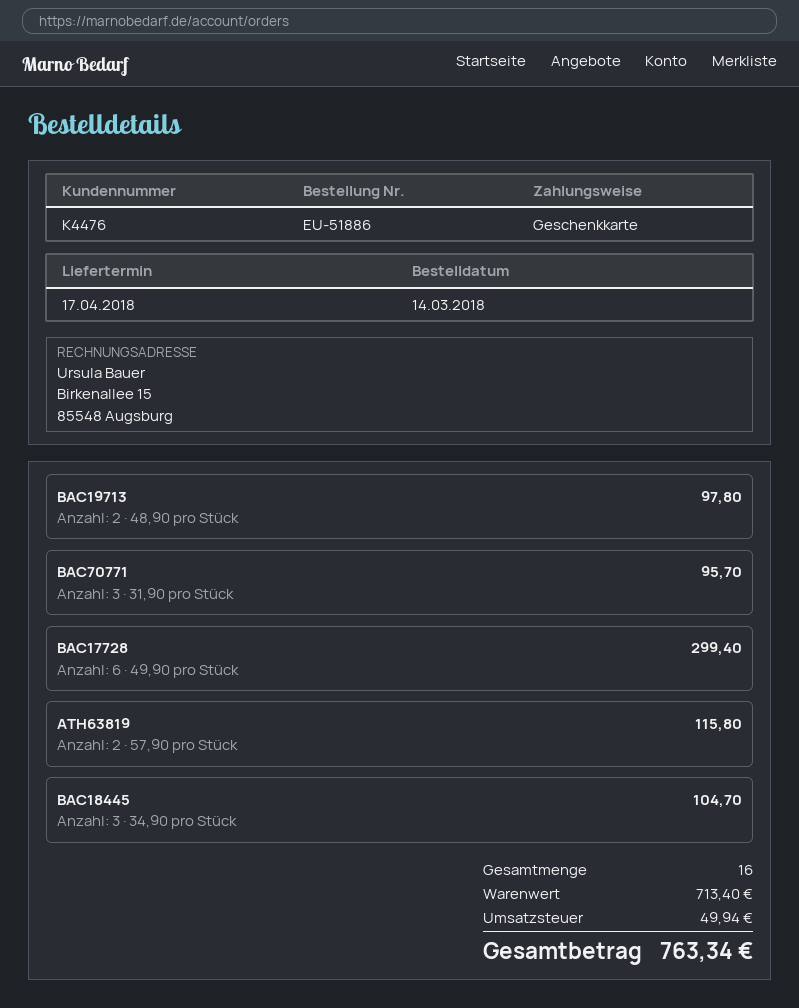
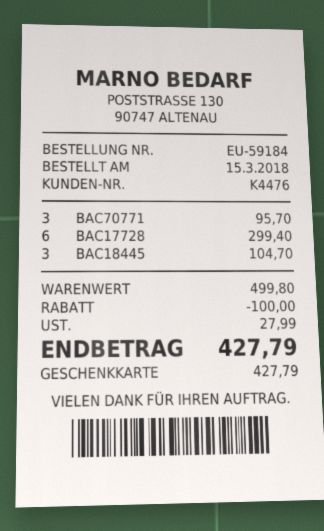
order number: EU-51886 -> EU-59184
order date: 2018-03-14 -> 2018-03-15
BAC19713: 2 for 97.80 -> none
ATH63819: 2 for 115.80 -> none
subtotal: 713.40 -> 499.80
discount: none -> 100.00
tax: 49.94 -> 27.99
total: 763.34 -> 427.79

